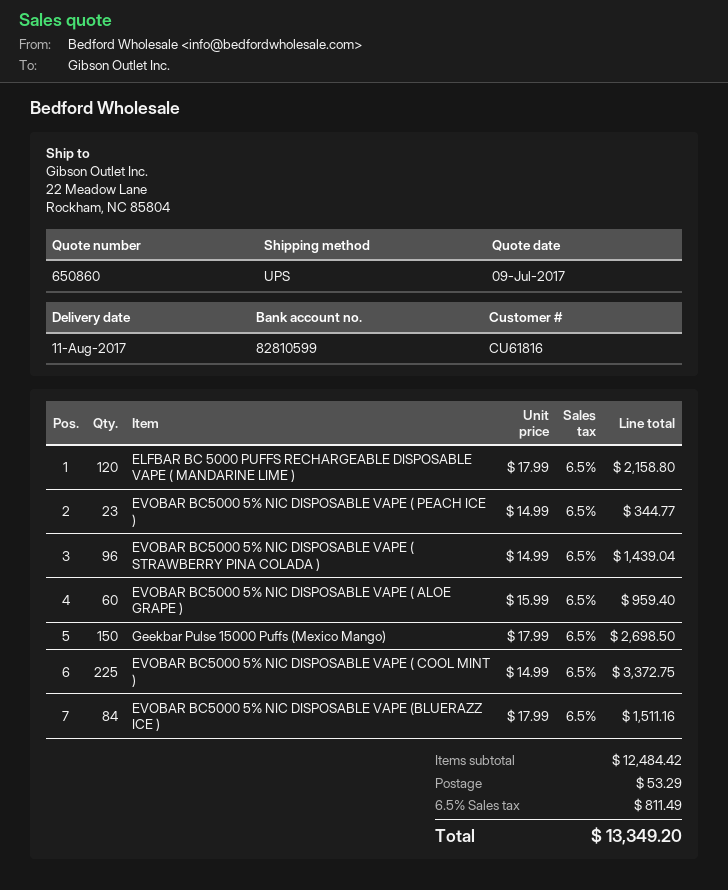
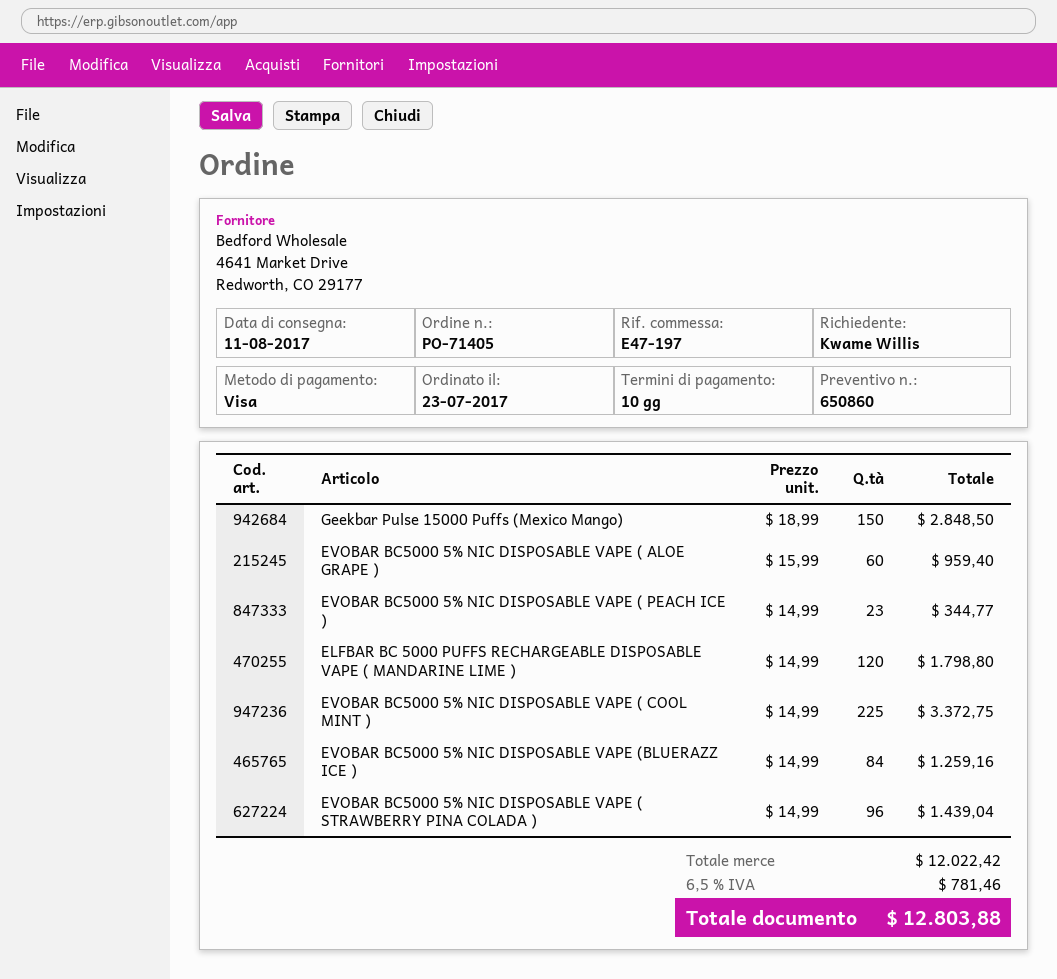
ELFBAR BC 5000 PUFFS RECHARGEABLE DISPOSABLE VAPE ( MANDARINE LIME ): 120 x 17.99 = 2158.80 -> 120 x 14.99 = 1798.80
Geekbar Pulse 15000 Puffs (Mexico Mango): 150 x 17.99 = 2698.50 -> 150 x 18.99 = 2848.50
EVOBAR BC5000 5% NIC DISPOSABLE VAPE (BLUERAZZ ICE ): 84 x 17.99 = 1511.16 -> 84 x 14.99 = 1259.16
subtotal: 12484.42 -> 12022.42
shipping: 53.29 -> none
tax: 6.5% = 811.49 -> 6.5% = 781.46
total: 13349.20 -> 12803.88

